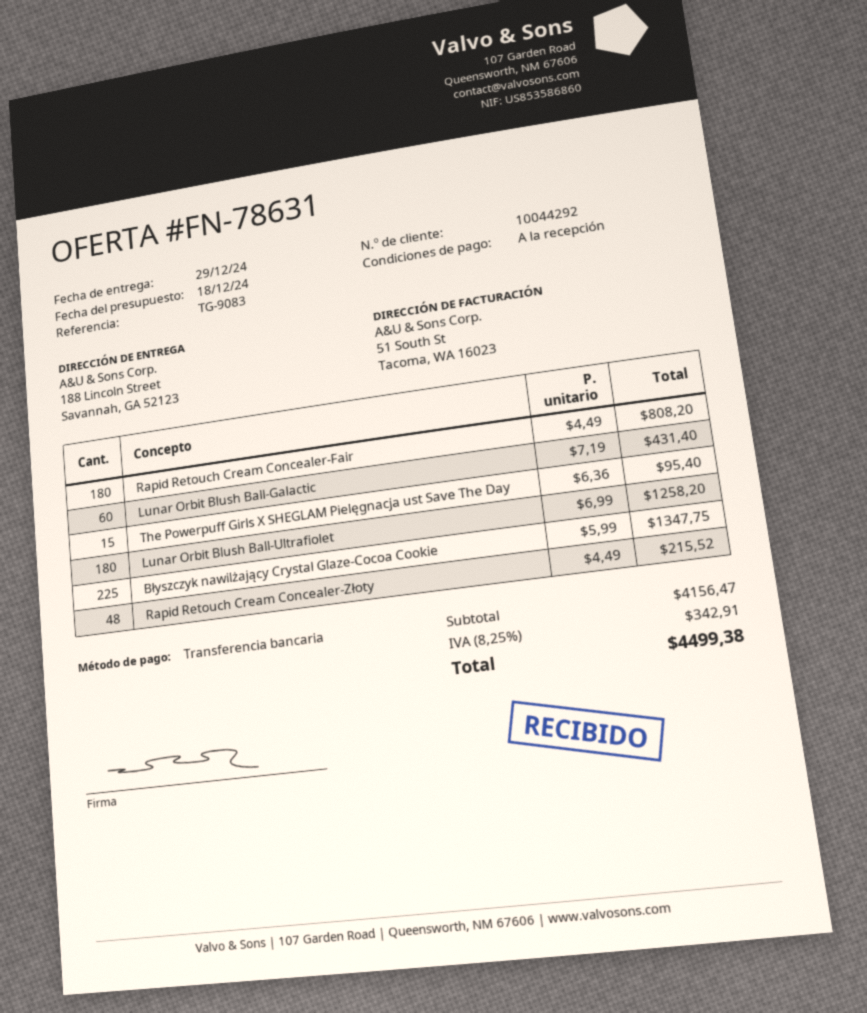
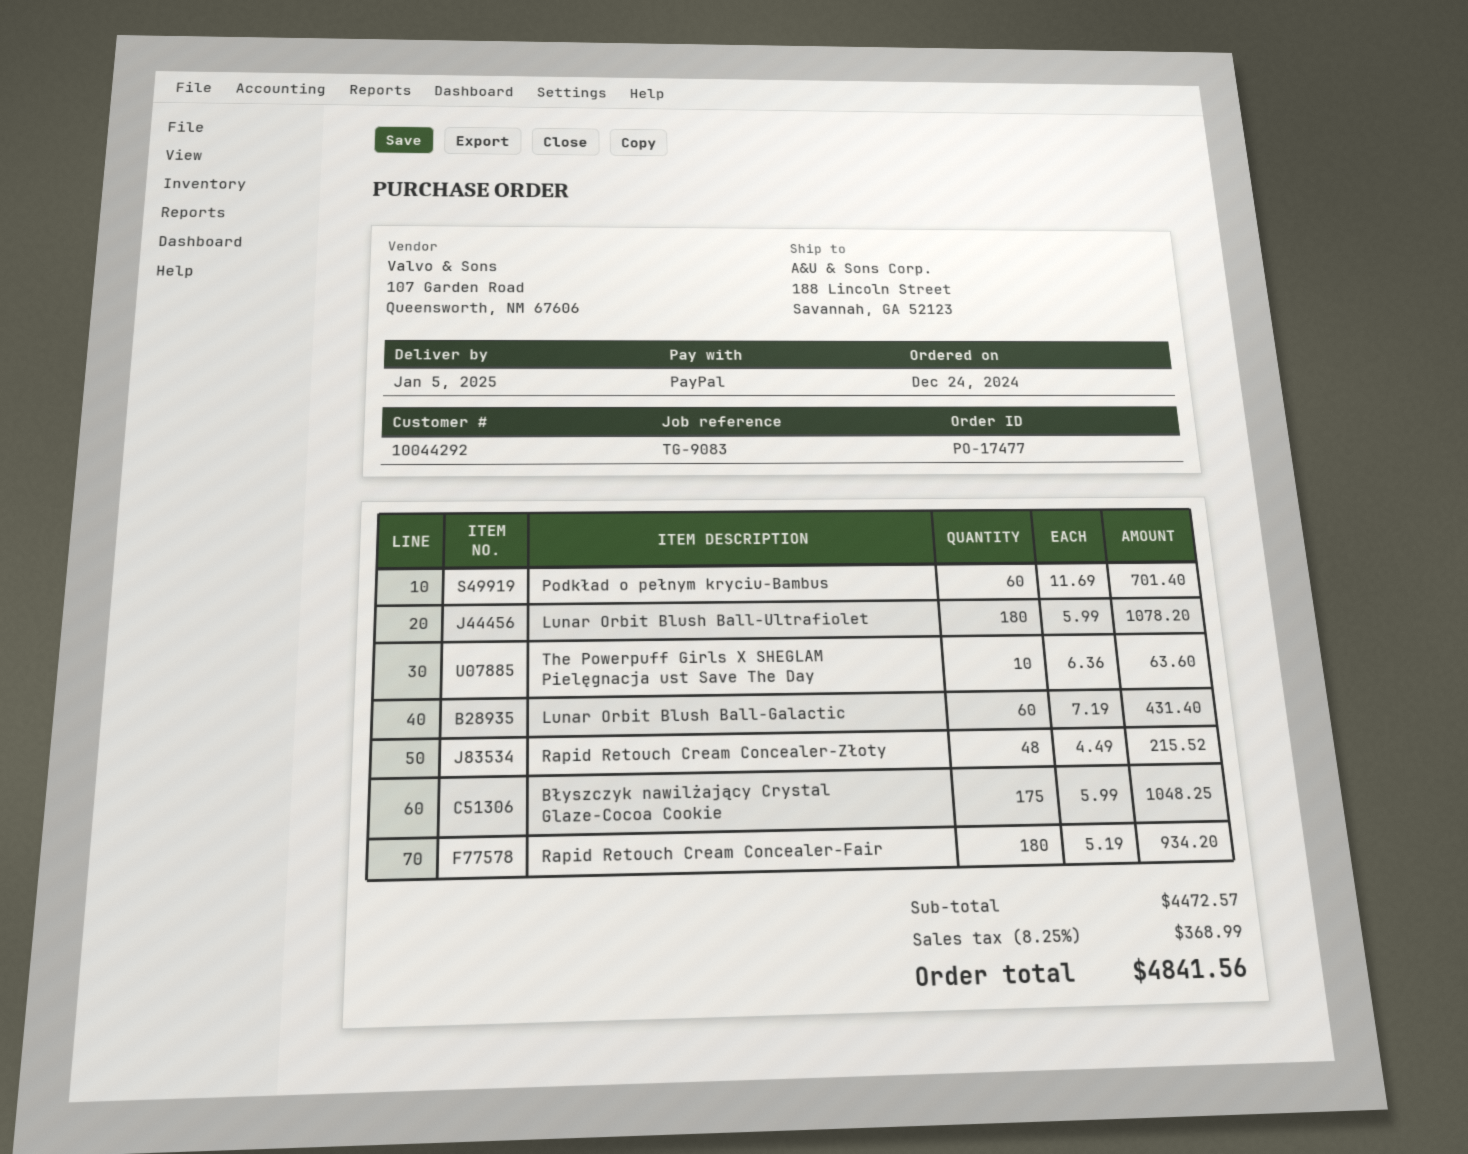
delivery date: 2024-12-29 -> 2025-01-05
payment method: bank transfer -> PayPal
Rapid Retouch Cream Concealer-Fair: 180 x 4.49 = 808.20 -> 180 x 5.19 = 934.20
The Powerpuff Girls X SHEGLAM Pielęgnacja ust Save The Day: 15 x 6.36 = 95.40 -> 10 x 6.36 = 63.60
Lunar Orbit Blush Ball-Ultrafiolet: 180 x 6.99 = 1258.20 -> 180 x 5.99 = 1078.20
Błyszczyk nawilżający Crystal Glaze-Cocoa Cookie: 225 x 5.99 = 1347.75 -> 175 x 5.99 = 1048.25
Podkład o pełnym kryciu-Bambus: none -> 60 x 11.69 = 701.40
subtotal: 4156.47 -> 4472.57
tax: 8.25% = 342.91 -> 8.25% = 368.99
total: 4499.38 -> 4841.56

